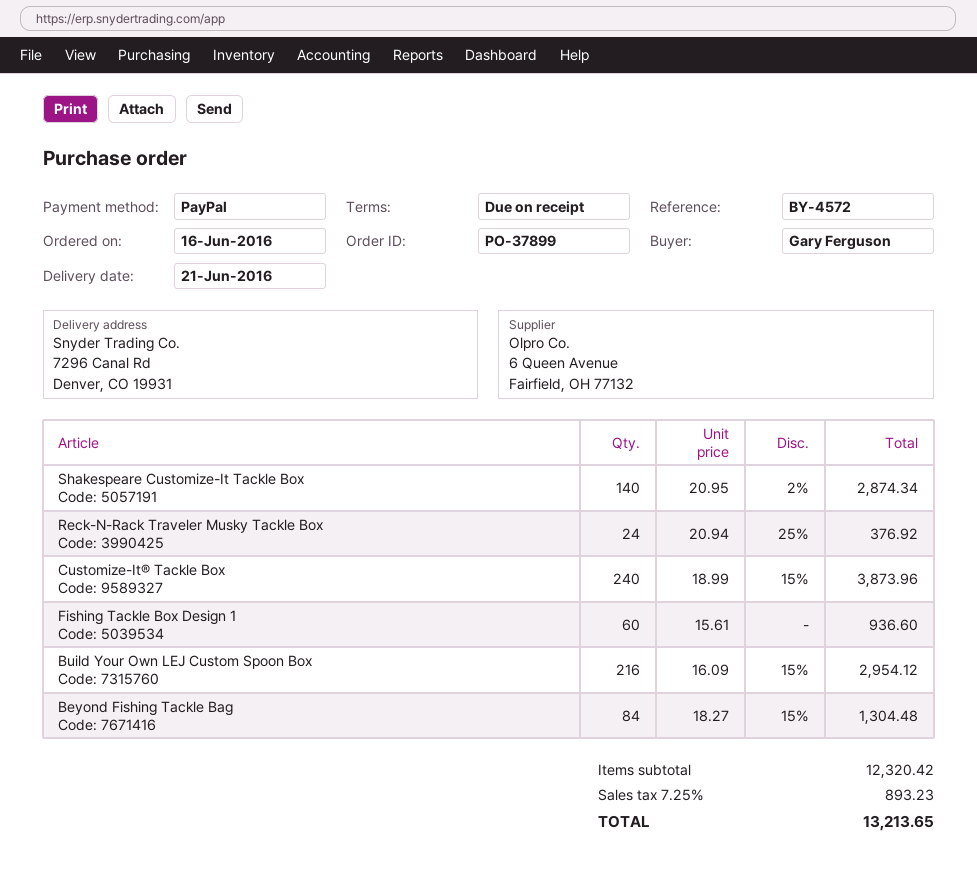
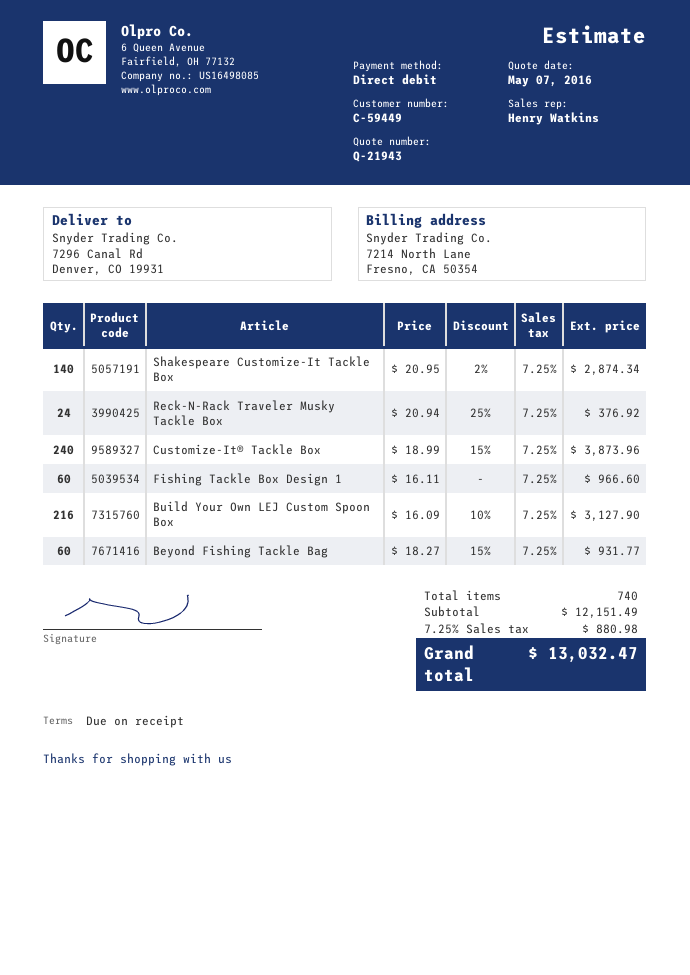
payment method: PayPal -> direct debit
Fishing Tackle Box Design 1: 60 x 15.61 = 936.60 -> 60 x 16.11 = 966.60
Build Your Own LEJ Custom Spoon Box: 216 x 16.09 - 15% = 2954.12 -> 216 x 16.09 - 10% = 3127.90
Beyond Fishing Tackle Bag: 84 x 18.27 - 15% = 1304.48 -> 60 x 18.27 - 15% = 931.77
subtotal: 12320.42 -> 12151.49
tax: 7.25% = 893.23 -> 7.25% = 880.98
total: 13213.65 -> 13032.47

